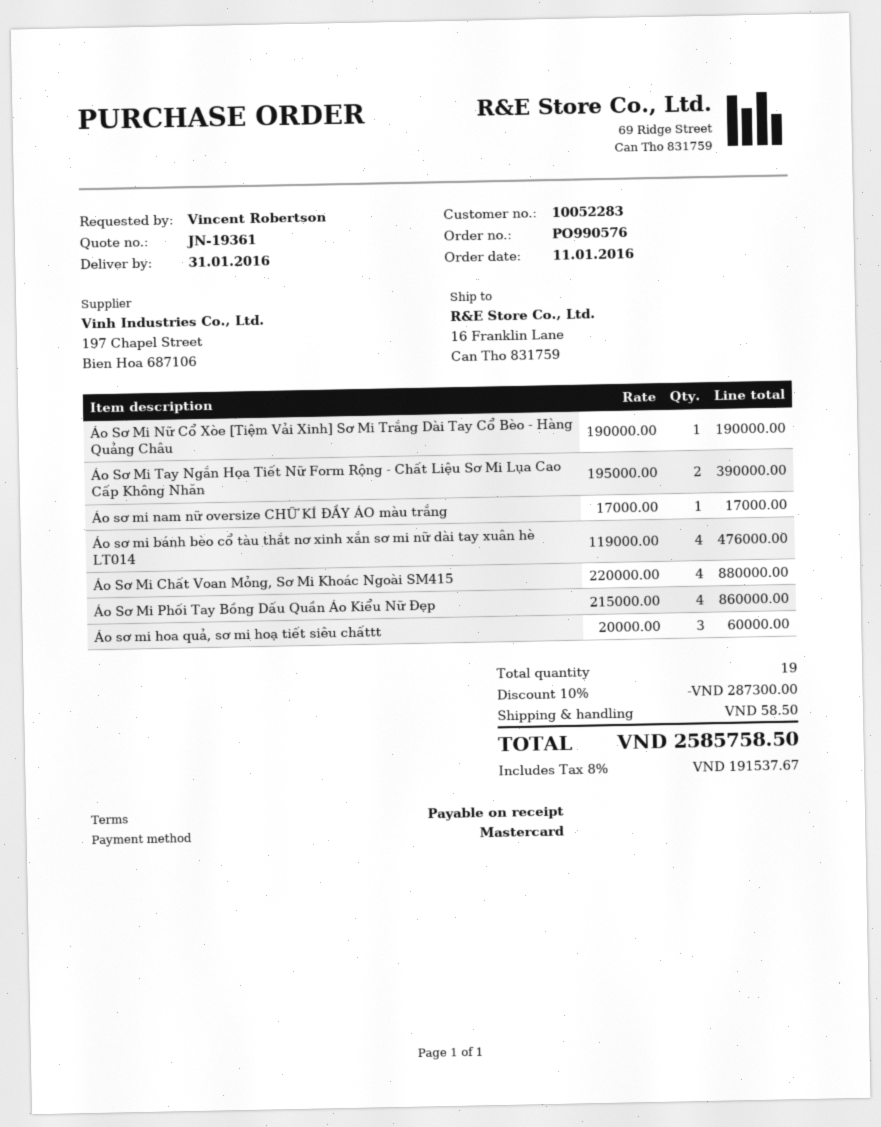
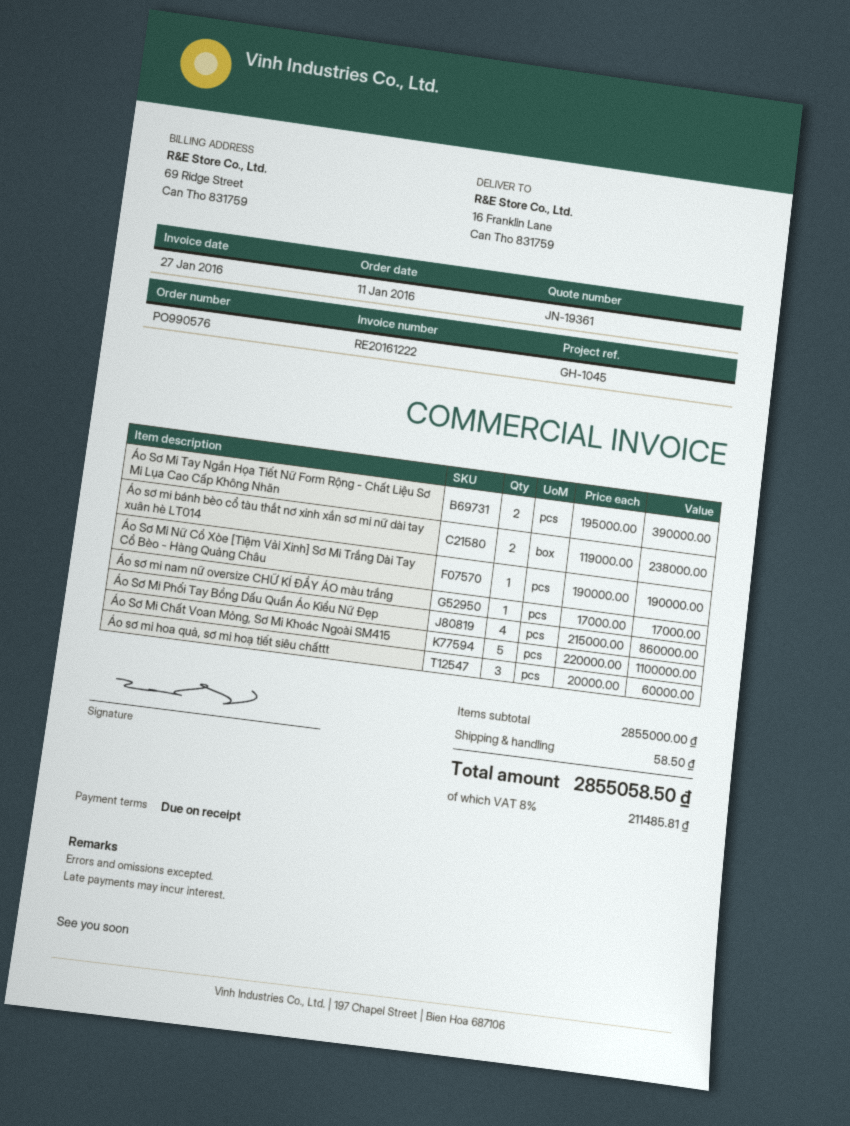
Áo sơ mi bánh bèo cổ tàu thắt nơ xinh xắn sơ mi nữ dài tay xuân hè LT014: 4 x 119000.00 = 476000.00 -> 2 x 119000.00 = 238000.00
Áo Sơ Mi Chất Voan Mỏng, Sơ Mi Khoác Ngoài SM415: 4 x 220000.00 = 880000.00 -> 5 x 220000.00 = 1100000.00
discount: 10% = 287300.00 -> none
tax: 8% = 191537.67 -> 8% = 211485.81
total: 2585758.50 -> 2855058.50

